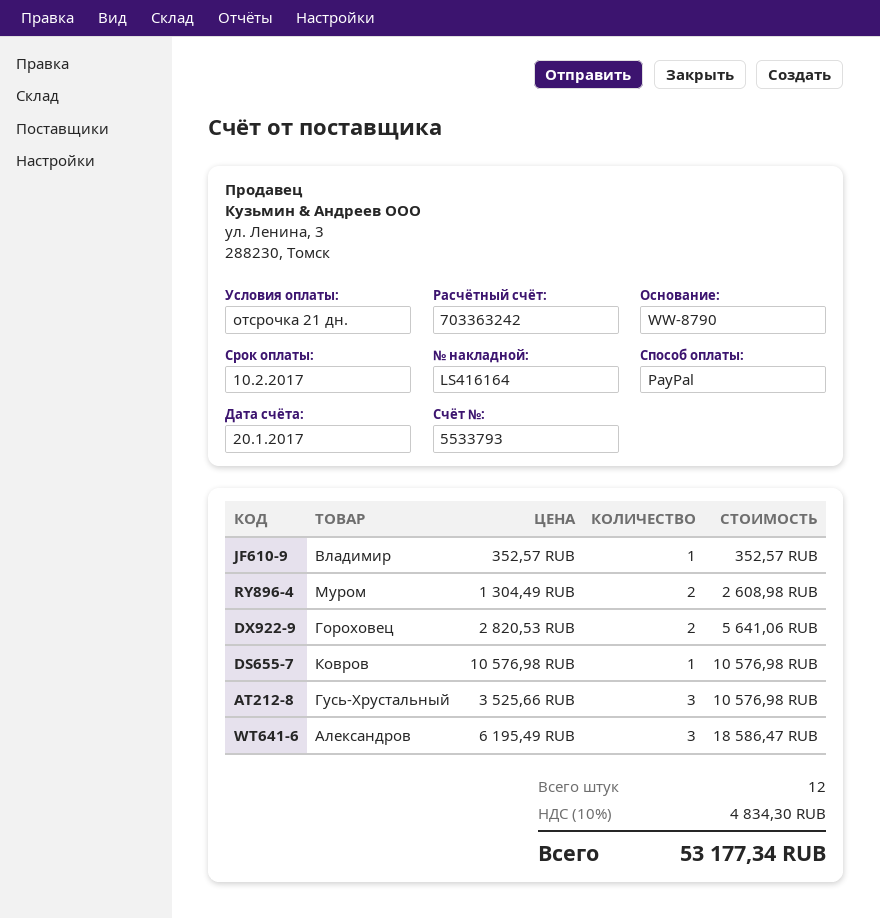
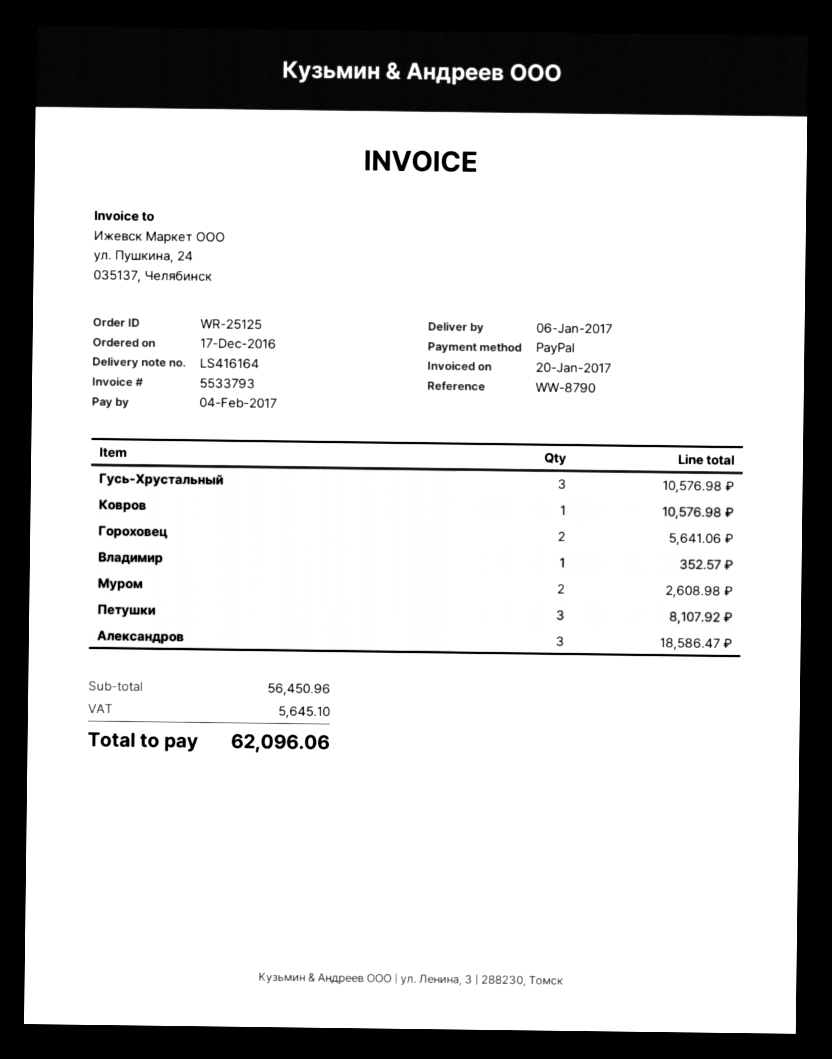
due date: 2017-02-10 -> 2017-02-04
Петушки: none -> 3 for 8107.92
tax: 4834.30 -> 5645.10
total: 53177.34 -> 62096.06

